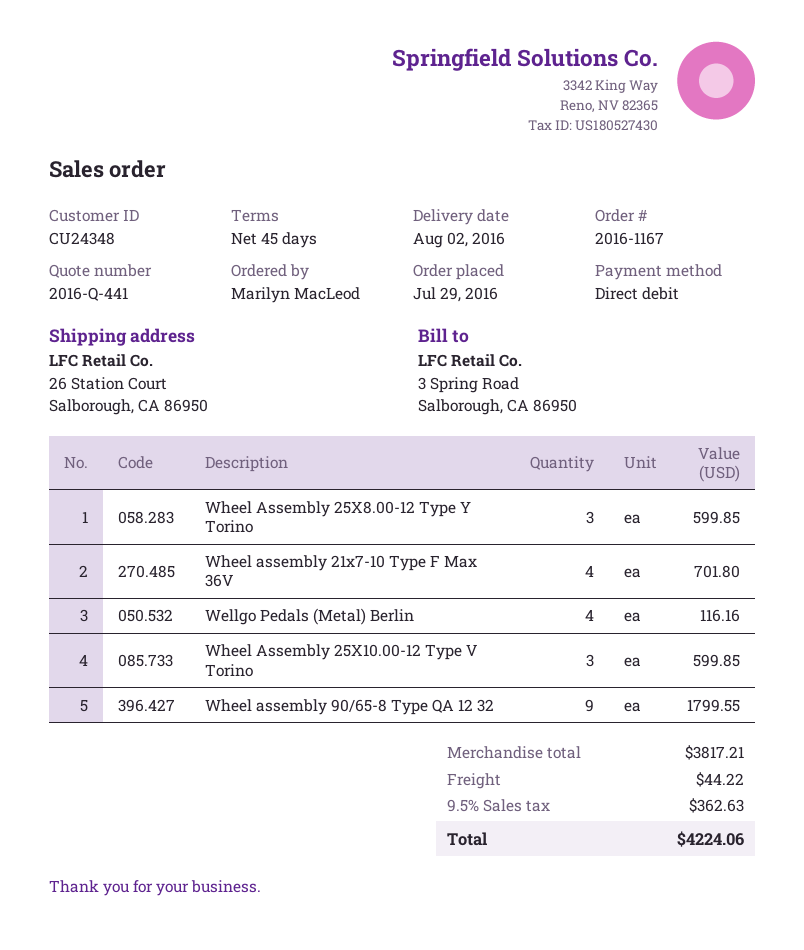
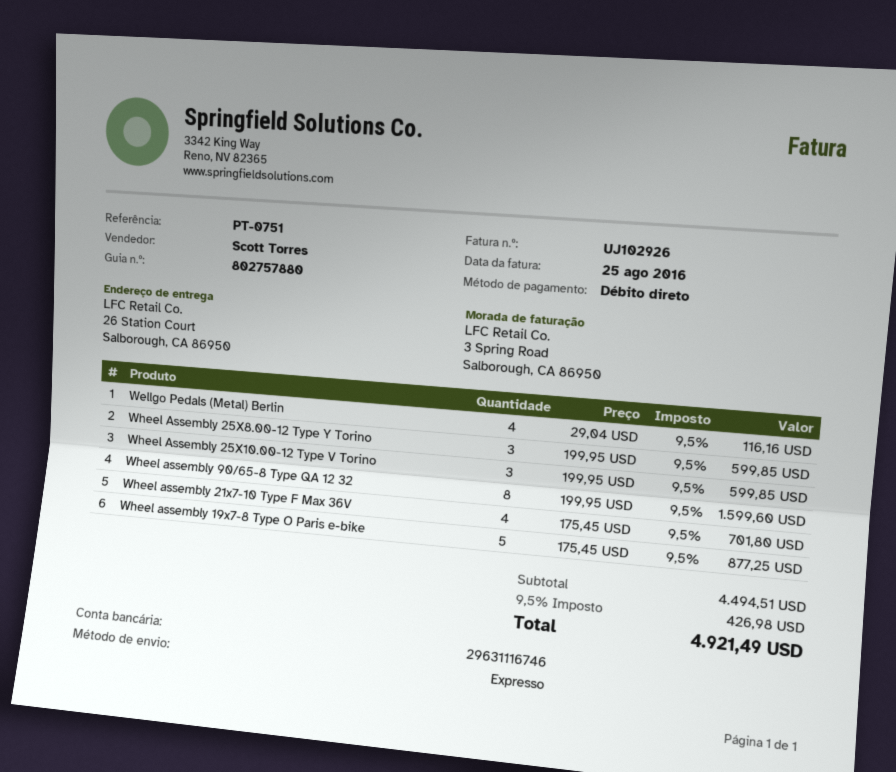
Wheel assembly 90/65-8 Type QA 12 32: 9 for 1799.55 -> 8 for 1599.60
Wheel assembly 19x7-8 Type O Paris e-bike: none -> 5 for 877.25
subtotal: 3817.21 -> 4494.51
shipping: 44.22 -> none
tax: 9.5% = 362.63 -> 9.5% = 426.98
total: 4224.06 -> 4921.49

